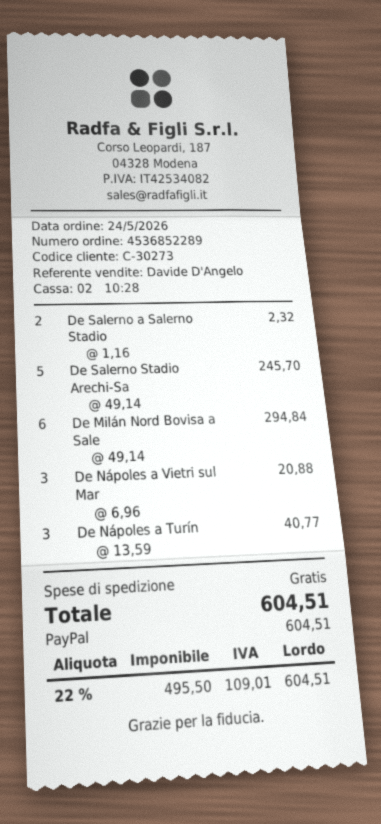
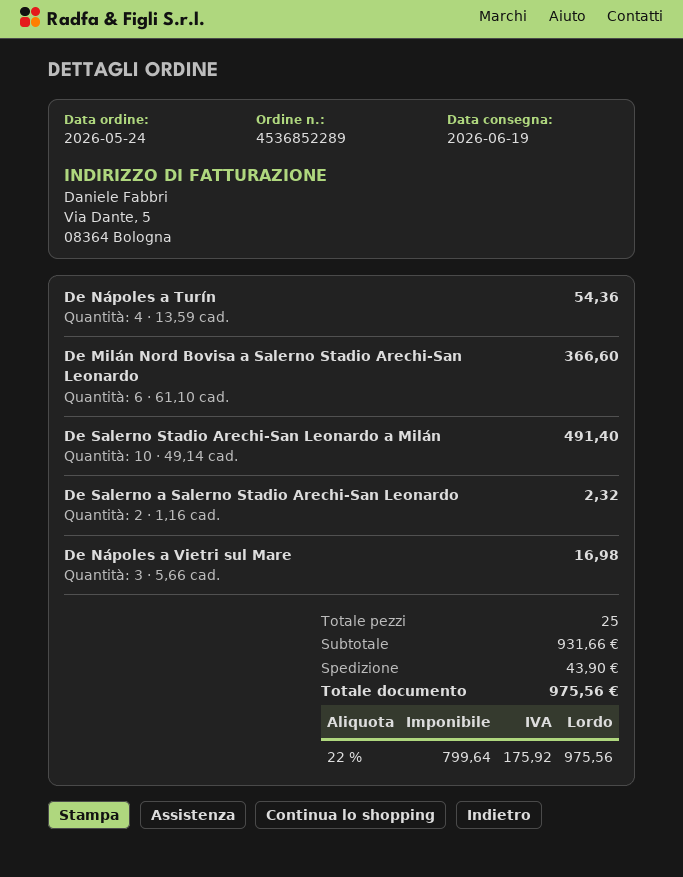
De Salerno Stadio Arechi-Sa: 5 x 49.14 = 245.70 -> 10 x 49.14 = 491.40
De Milán Nord Bovisa a Sale: 6 x 49.14 = 294.84 -> 6 x 61.10 = 366.60
De Nápoles a Vietri sul Mar: 3 x 6.96 = 20.88 -> 3 x 5.66 = 16.98
De Nápoles a Turín: 3 x 13.59 = 40.77 -> 4 x 13.59 = 54.36
shipping: 0.00 -> 43.90
net: 495.50 -> 799.64
tax: 22% = 109.01 -> 22% = 175.92
total: 604.51 -> 975.56

